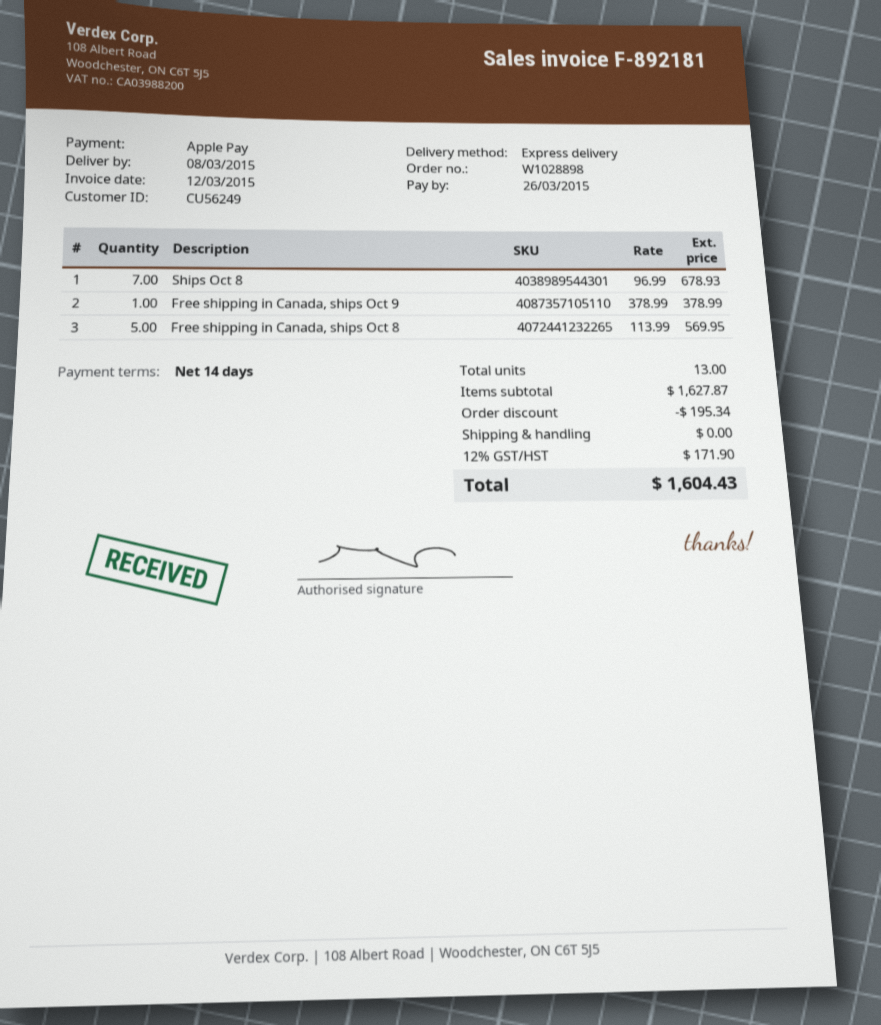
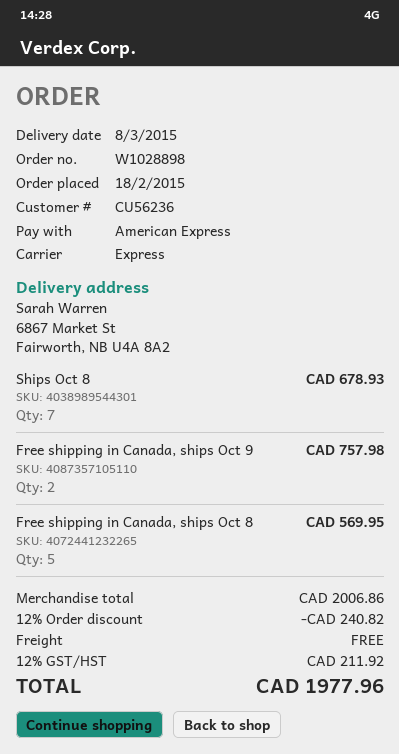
customer number: CU56249 -> CU56236
payment method: Apple Pay -> American Express
Free shipping in Canada, ships Oct 9: 1 for 378.99 -> 2 for 757.98
subtotal: 1627.87 -> 2006.86
discount: 195.34 -> 240.82
tax: 12% = 171.90 -> 12% = 211.92
total: 1604.43 -> 1977.96

